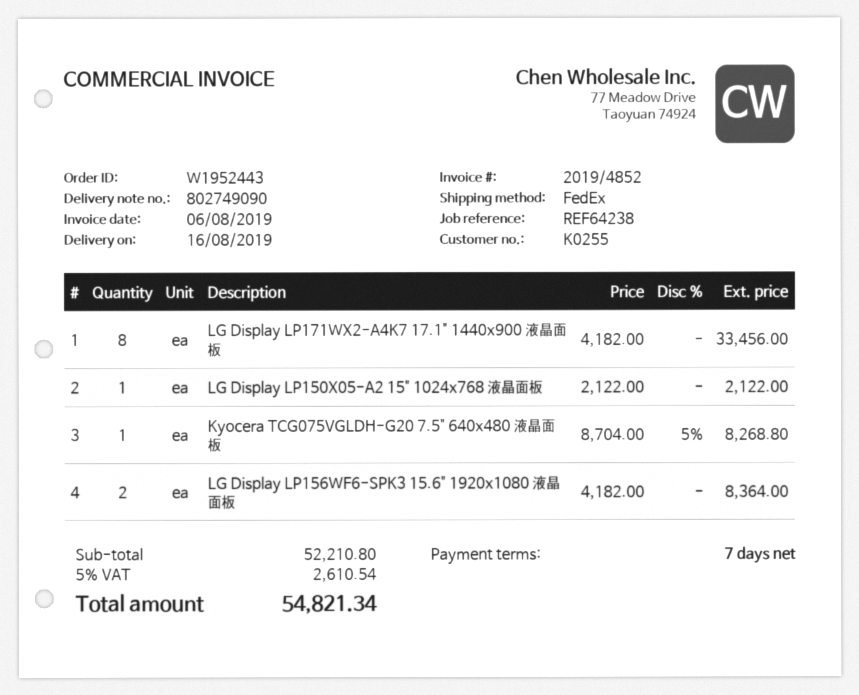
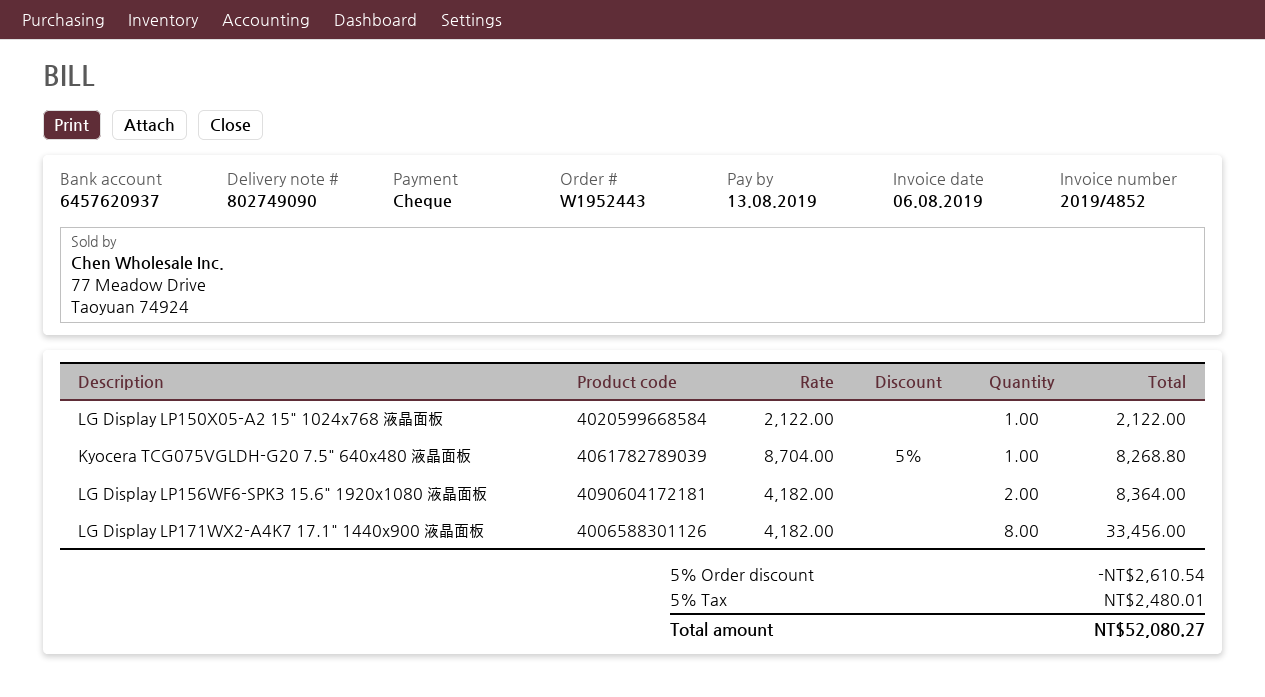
discount: none -> 5% = 2610.54
tax: 5% = 2610.54 -> 5% = 2480.01
total: 54821.34 -> 52080.27

